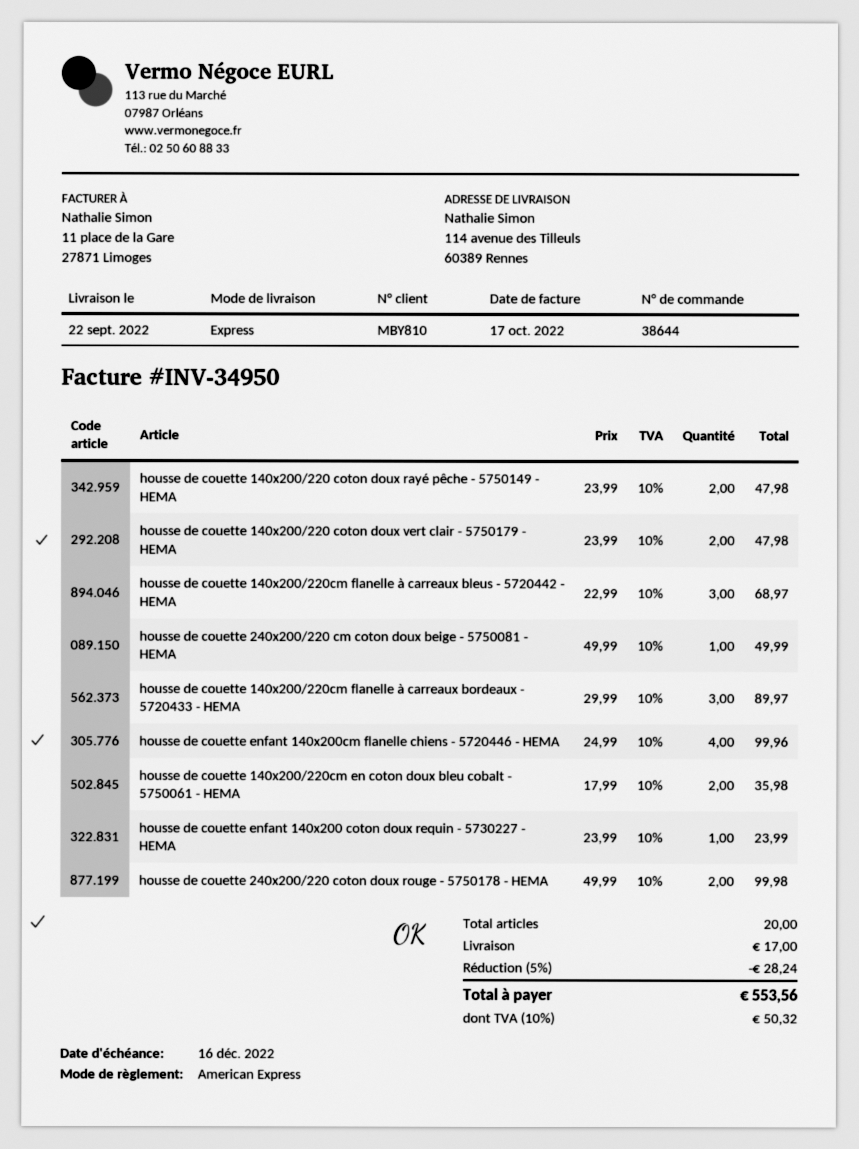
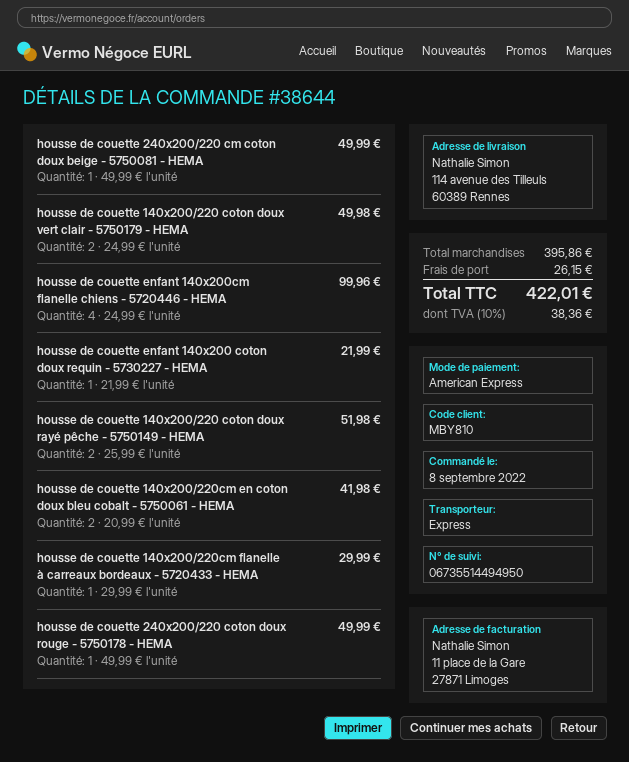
housse de couette 140x200/220 coton doux rayé pêche - 5750149 - HEMA: 2 x 23.99 = 47.98 -> 2 x 25.99 = 51.98
housse de couette 140x200/220 coton doux vert clair - 5750179 - HEMA: 2 x 23.99 = 47.98 -> 2 x 24.99 = 49.98
housse de couette 140x200/220cm flanelle à carreaux bleus - 5720442 - HEMA: 3 x 22.99 = 68.97 -> none
housse de couette 140x200/220cm flanelle à carreaux bordeaux - 5720433 - HEMA: 3 x 29.99 = 89.97 -> 1 x 29.99 = 29.99
housse de couette 140x200/220cm en coton doux bleu cobalt - 5750061 - HEMA: 2 x 17.99 = 35.98 -> 2 x 20.99 = 41.98
housse de couette enfant 140x200 coton doux requin - 5730227 - HEMA: 1 x 23.99 = 23.99 -> 1 x 21.99 = 21.99
housse de couette 240x200/220 coton doux rouge - 5750178 - HEMA: 2 x 49.99 = 99.98 -> 1 x 49.99 = 49.99
discount: 5% = 28.24 -> none
shipping: 17.00 -> 26.15
tax: 10% = 50.32 -> 10% = 38.36
total: 553.56 -> 422.01

